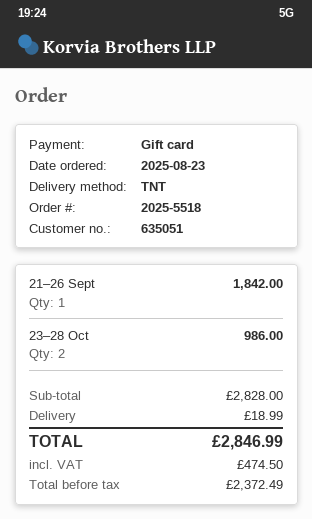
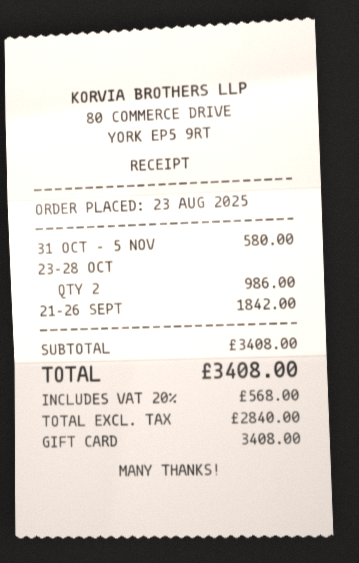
31 OCT – 5 NOV: none -> 1 for 580.00
subtotal: 2828.00 -> 3408.00
shipping: 18.99 -> none
net: 2372.49 -> 2840.00
tax: 474.50 -> 568.00
total: 2846.99 -> 3408.00

